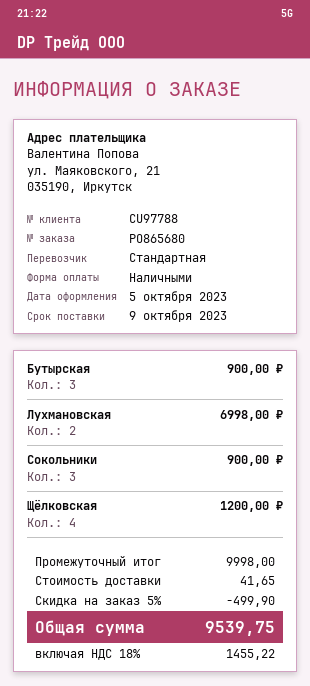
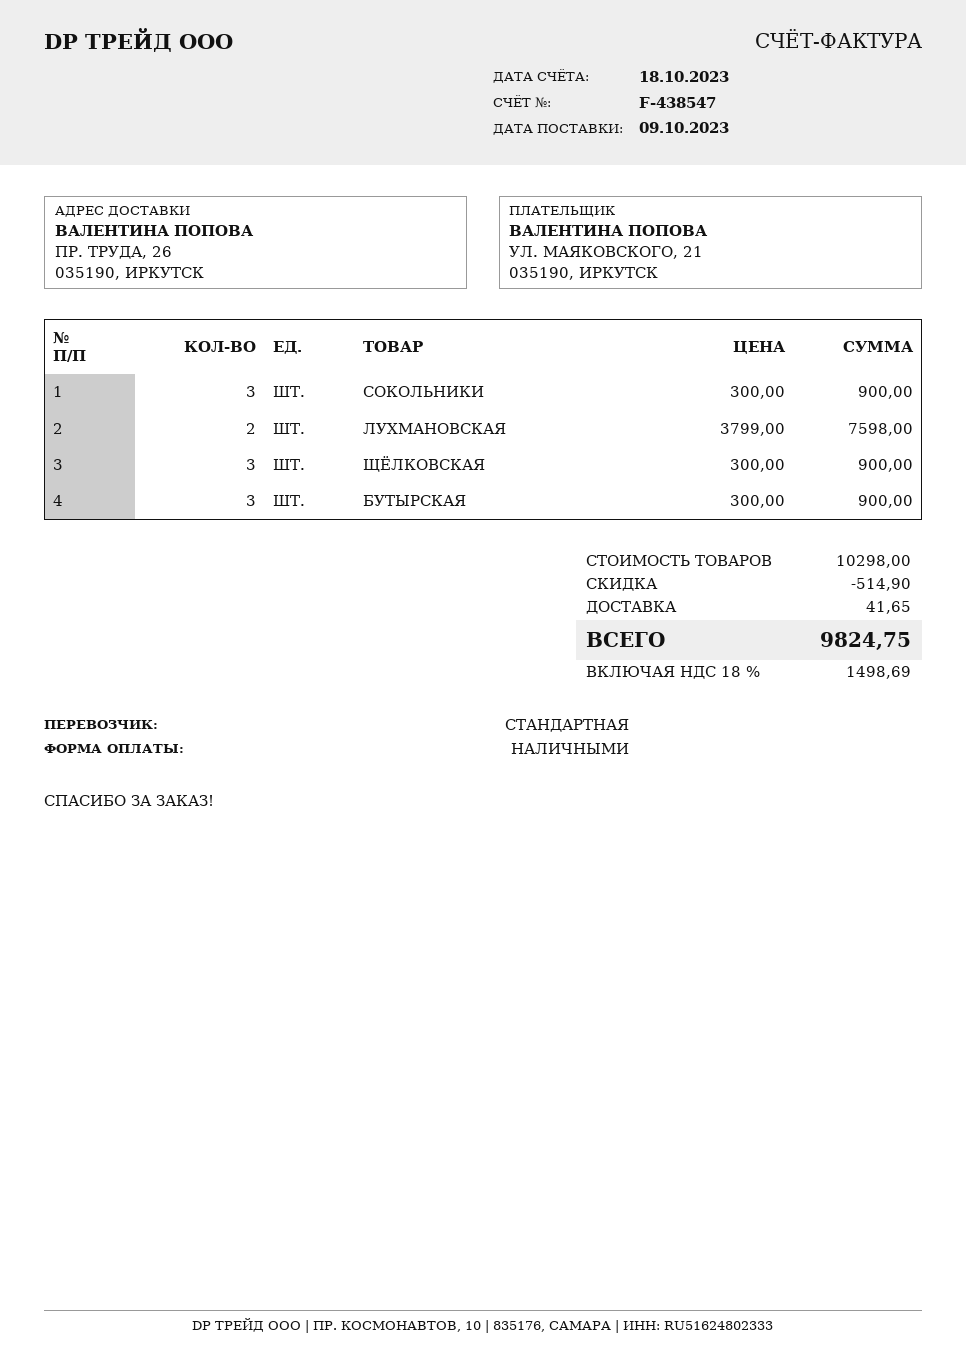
Лухмановская: 2 for 6998.00 -> 2 for 7598.00
Щёлковская: 4 for 1200.00 -> 3 for 900.00
subtotal: 9998.00 -> 10298.00
discount: 499.90 -> 514.90
tax: 18% = 1455.22 -> 18% = 1498.69
total: 9539.75 -> 9824.75

